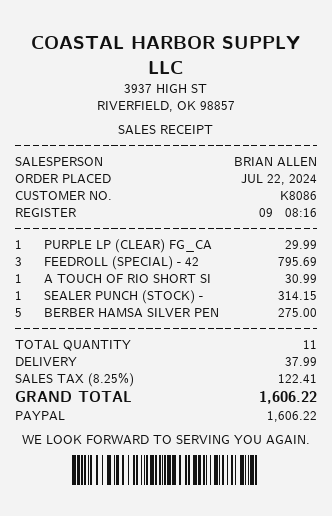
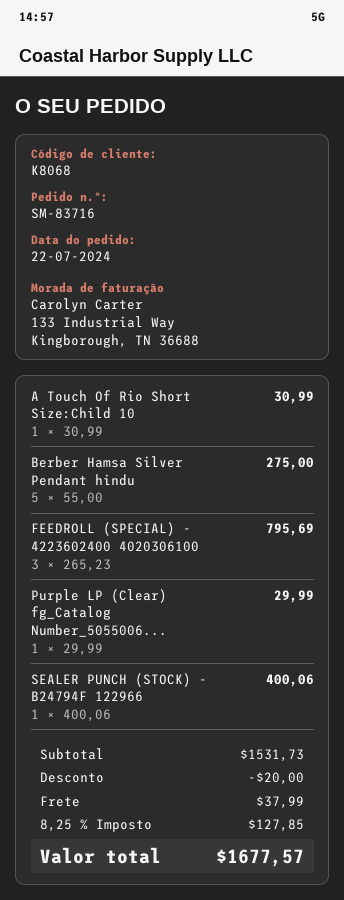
customer number: K8086 -> K8068
SEALER PUNCH (STOCK) -: 1 for 314.15 -> 1 for 400.06
discount: none -> 20.00
tax: 8.25% = 122.41 -> 8.25% = 127.85
total: 1606.22 -> 1677.57

